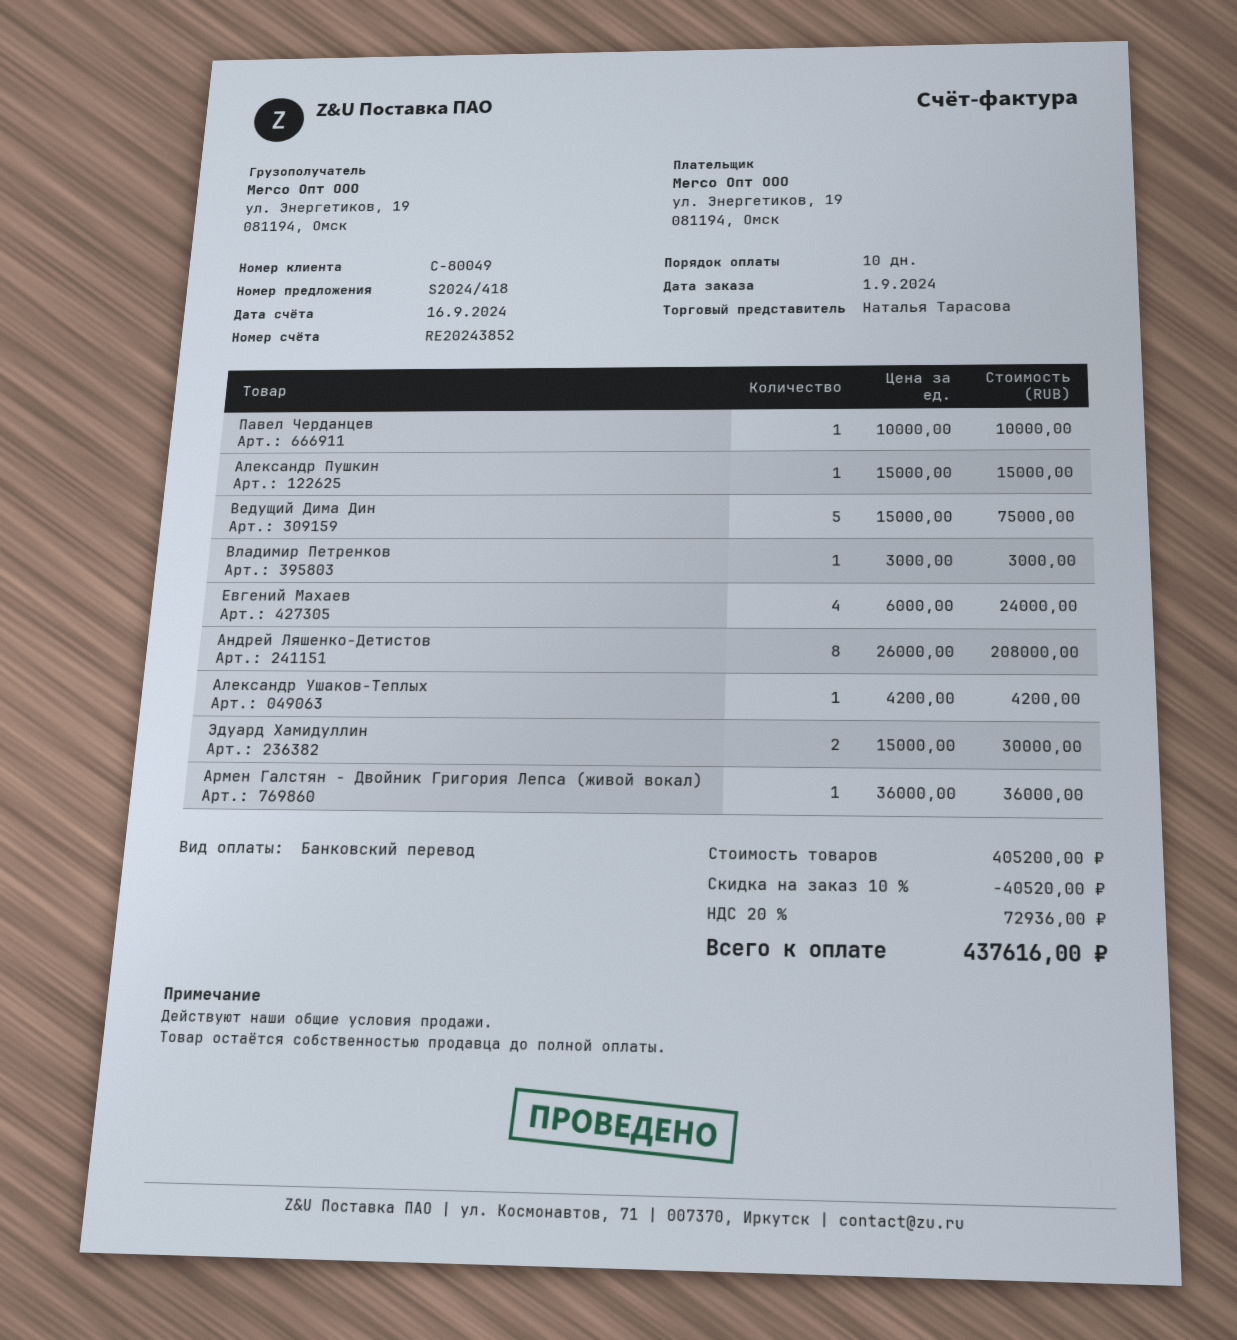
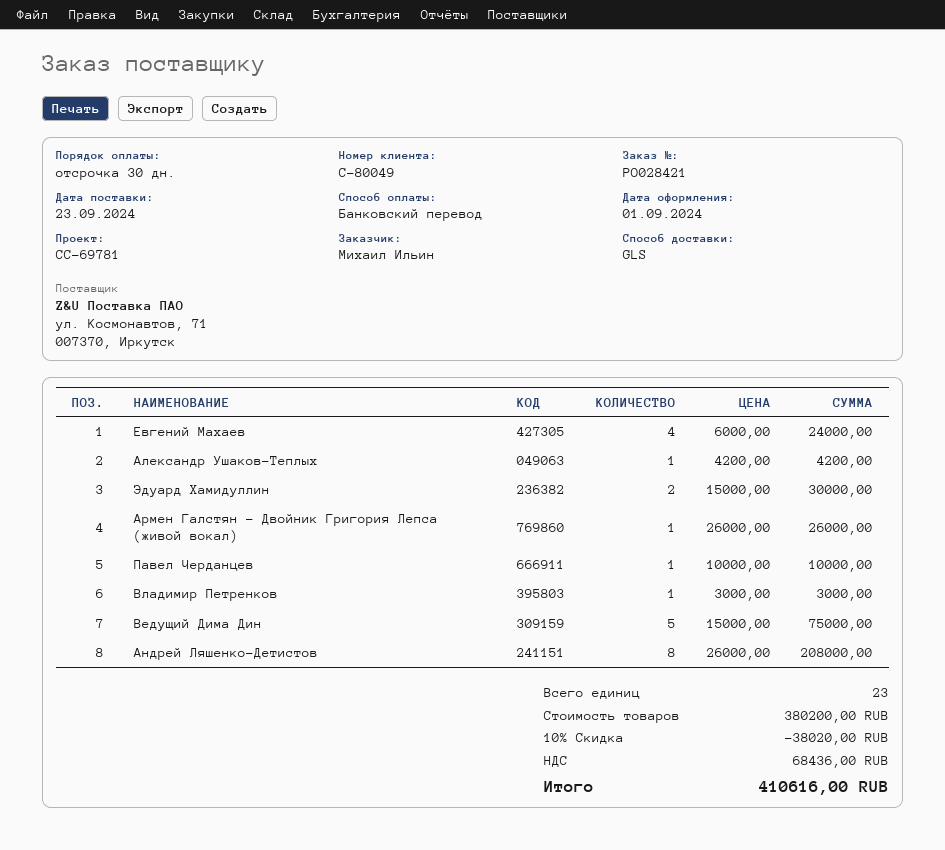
payment terms: 10 days -> 30 days
Александр Пушкин: 1 x 15000.00 = 15000.00 -> none
Армен Галстян - Двойник Григория Лепса (живой вокал): 1 x 36000.00 = 36000.00 -> 1 x 26000.00 = 26000.00
subtotal: 405200.00 -> 380200.00
discount: 10% = 40520.00 -> 10% = 38020.00
tax: 72936.00 -> 68436.00
total: 437616.00 -> 410616.00

